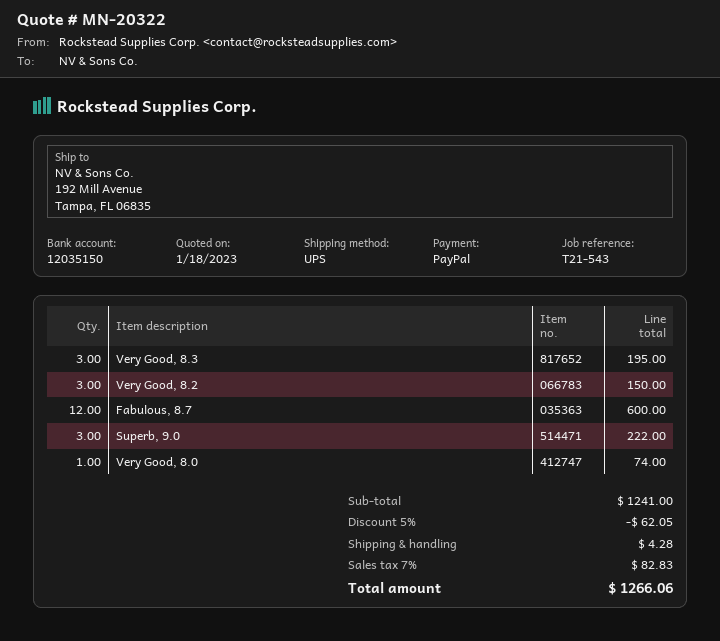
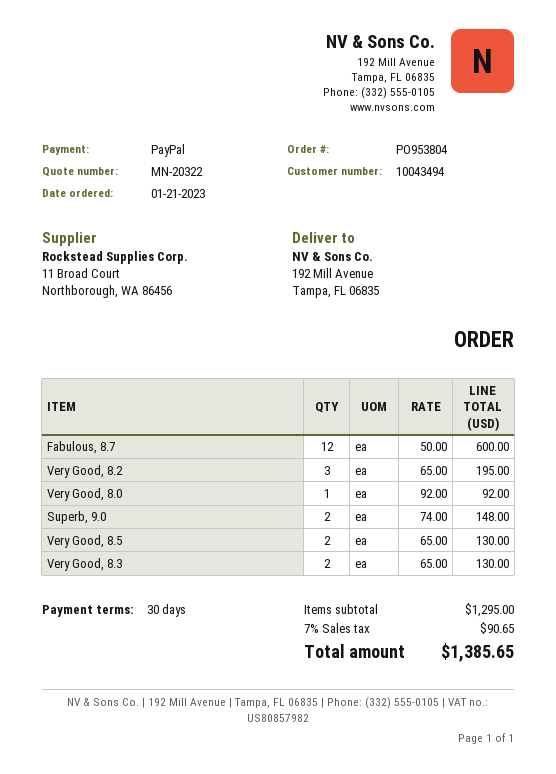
Very Good, 8.3: 3 for 195.00 -> 2 for 130.00
Very Good, 8.2: 3 for 150.00 -> 3 for 195.00
Superb, 9.0: 3 for 222.00 -> 2 for 148.00
Very Good, 8.0: 1 for 74.00 -> 1 for 92.00
Very Good, 8.5: none -> 2 for 130.00
subtotal: 1241.00 -> 1295.00
discount: 5% = 62.05 -> none
shipping: 4.28 -> none
tax: 7% = 82.83 -> 7% = 90.65
total: 1266.06 -> 1385.65

